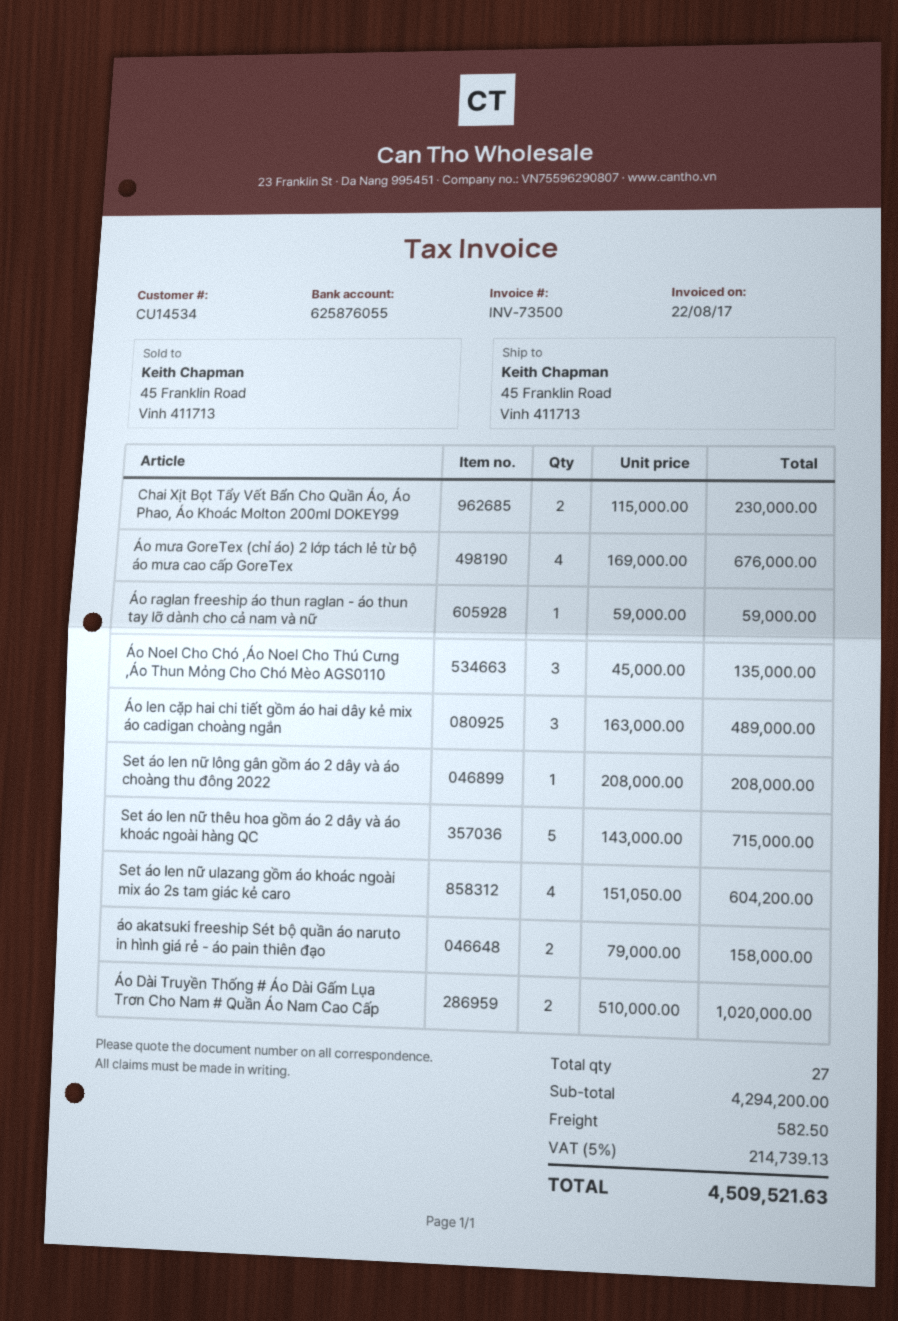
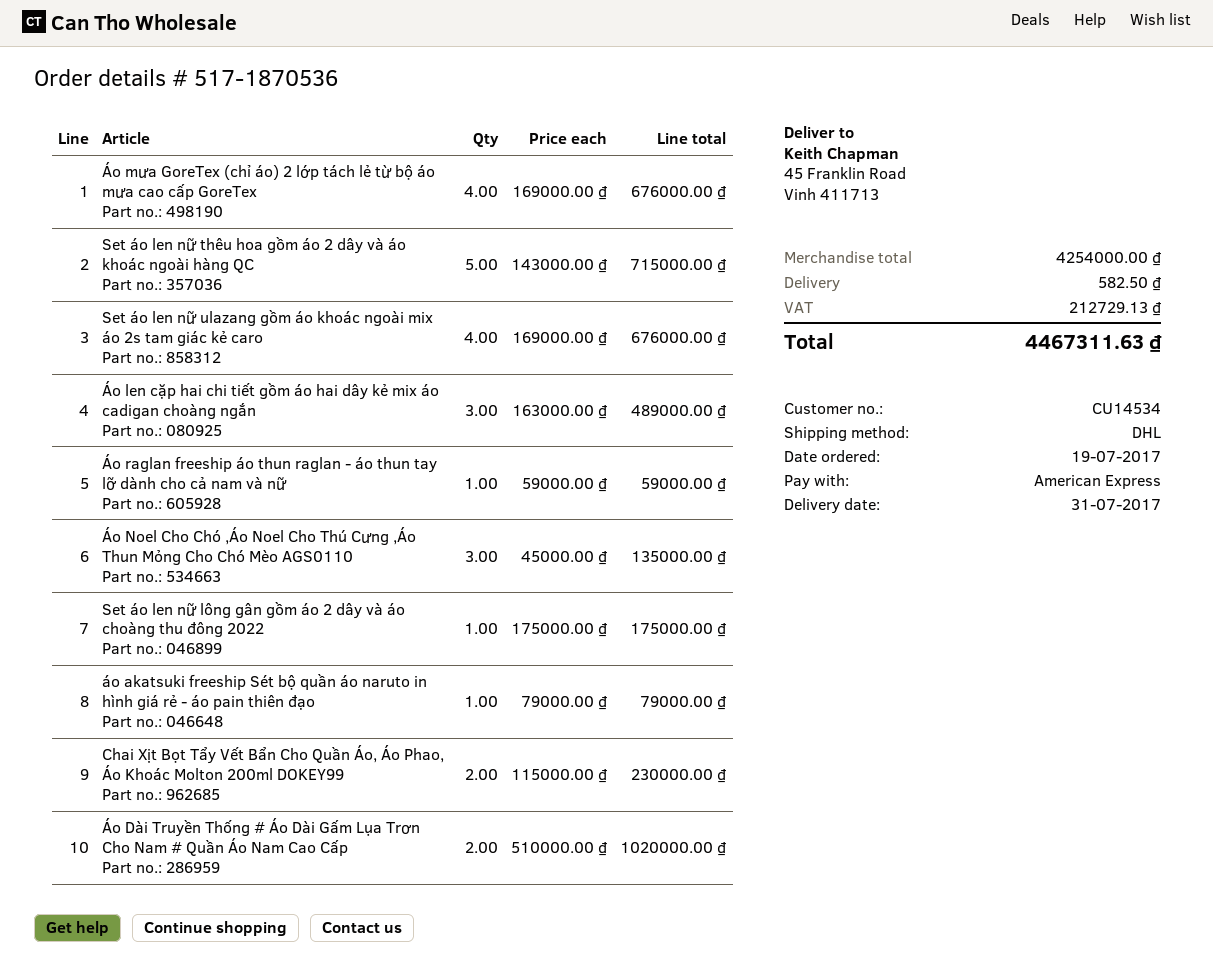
Set áo len nữ lông gân gồm áo 2 dây và áo choàng thu đông 2022: 1 x 208000.00 = 208000.00 -> 1 x 175000.00 = 175000.00
Set áo len nữ ulazang gồm áo khoác ngoài mix áo 2s tam giác kẻ caro: 4 x 151050.00 = 604200.00 -> 4 x 169000.00 = 676000.00
áo akatsuki freeship Sét bộ quần áo naruto in hình giá rẻ - áo pain thiên đạo: 2 x 79000.00 = 158000.00 -> 1 x 79000.00 = 79000.00
subtotal: 4294200.00 -> 4254000.00
tax: 214739.13 -> 212729.13
total: 4509521.63 -> 4467311.63

